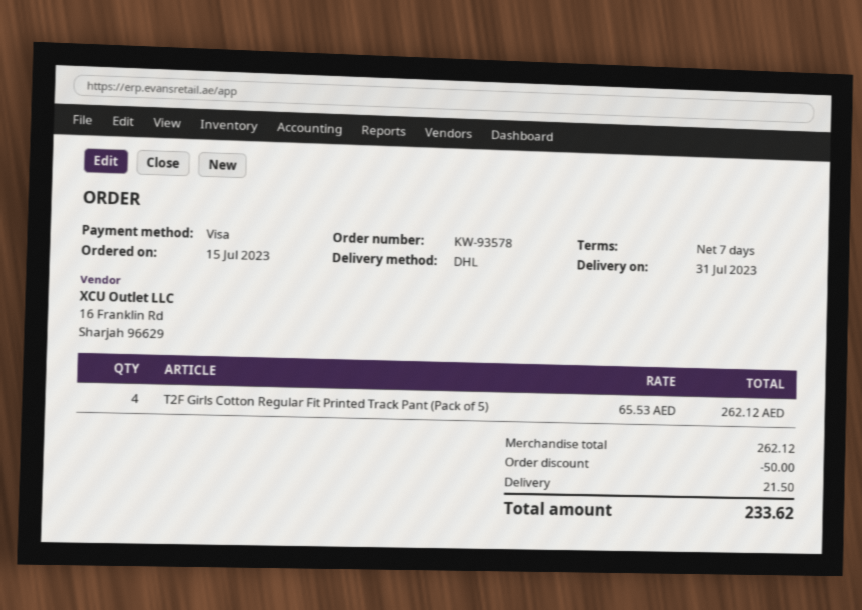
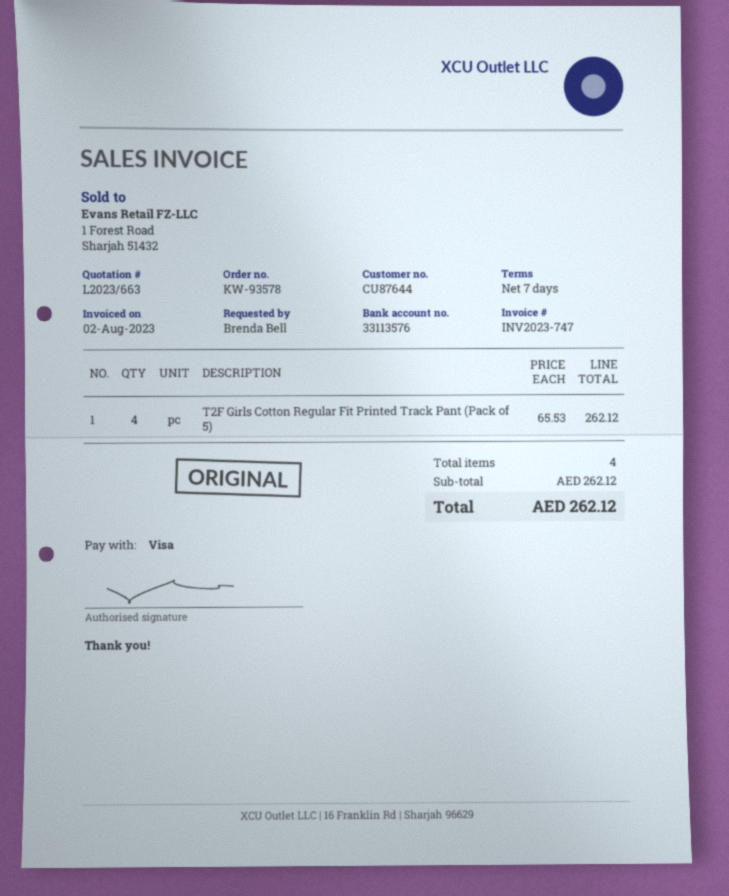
discount: 50.00 -> none
shipping: 21.50 -> none
total: 233.62 -> 262.12

